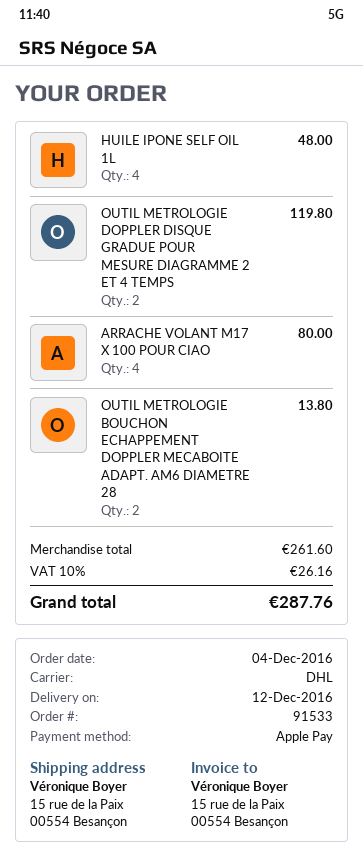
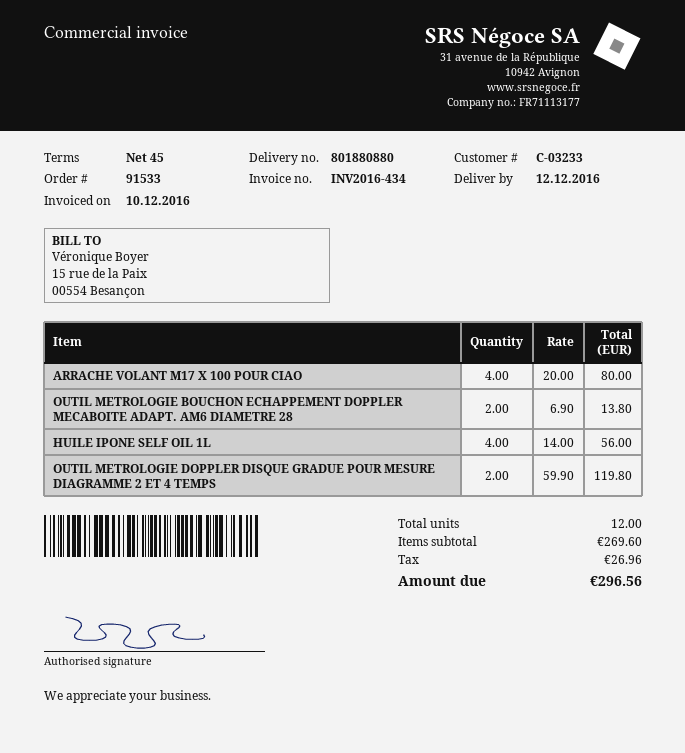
HUILE IPONE SELF OIL 1L: 4 for 48.00 -> 4 for 56.00
subtotal: 261.60 -> 269.60
tax: 26.16 -> 26.96
total: 287.76 -> 296.56

